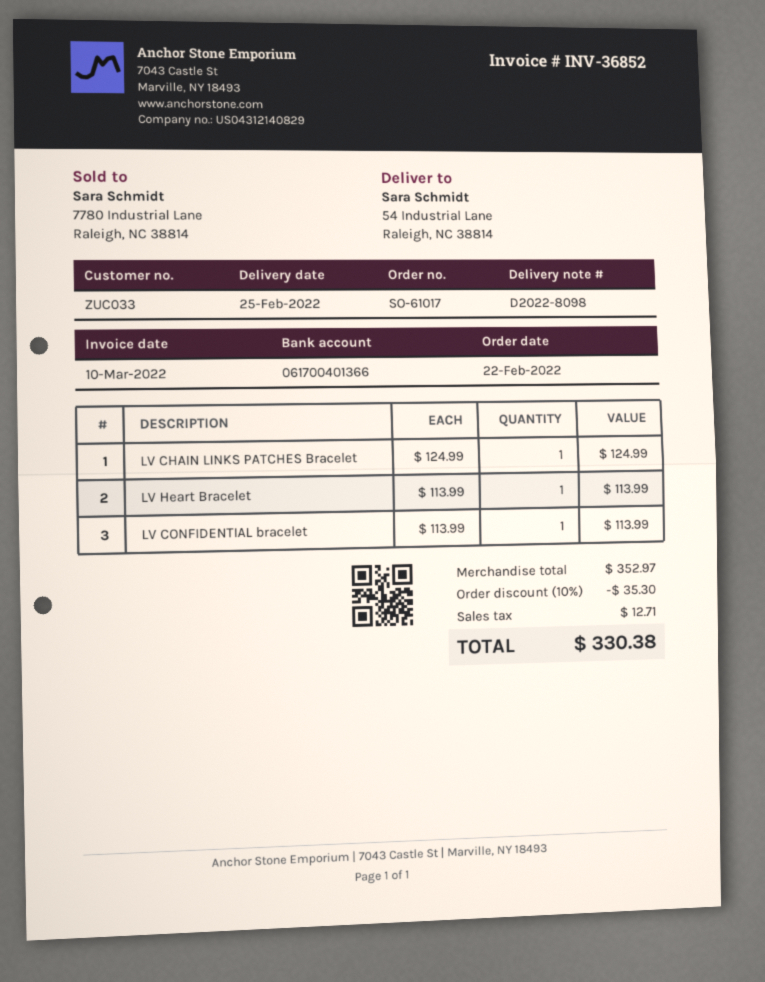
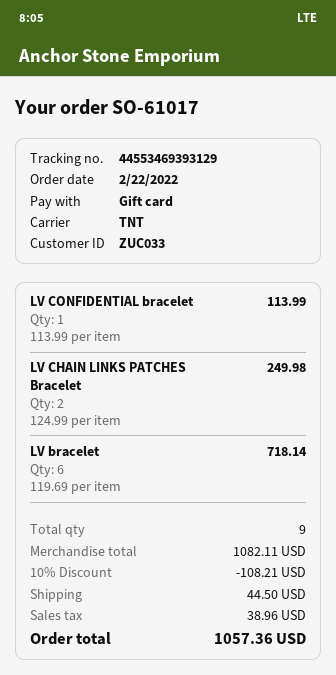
LV CHAIN LINKS PATCHES Bracelet: 1 x 124.99 = 124.99 -> 2 x 124.99 = 249.98
LV Heart Bracelet: 1 x 113.99 = 113.99 -> none
LV bracelet: none -> 6 x 119.69 = 718.14
subtotal: 352.97 -> 1082.11
discount: 10% = 35.30 -> 10% = 108.21
shipping: none -> 44.50
tax: 12.71 -> 38.96
total: 330.38 -> 1057.36

